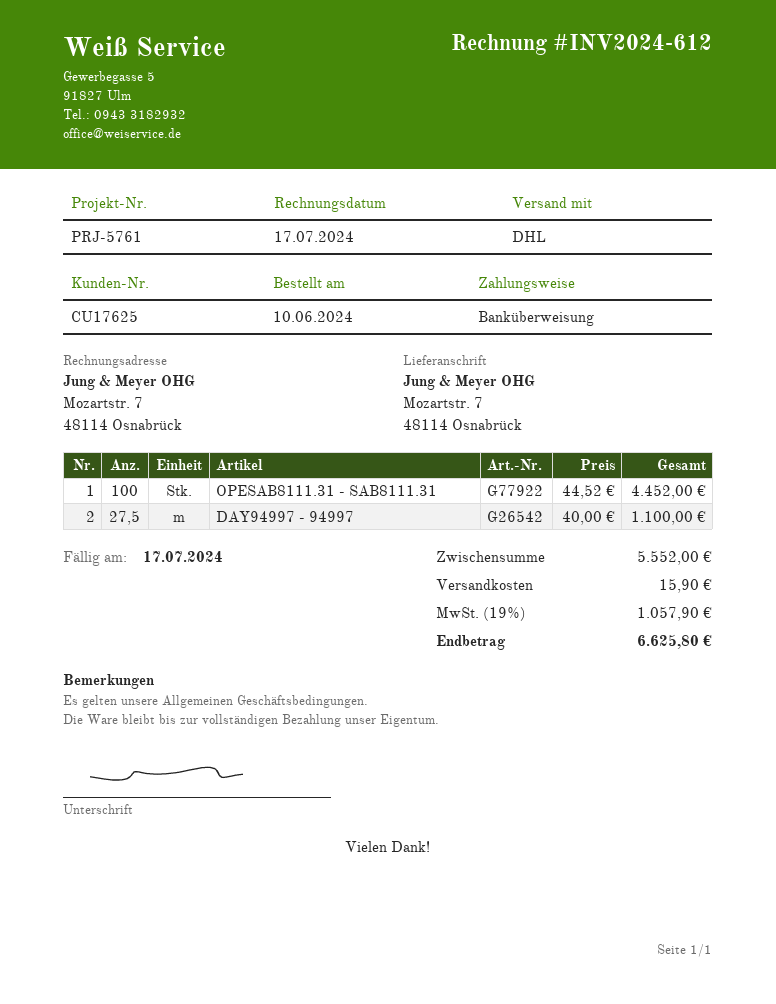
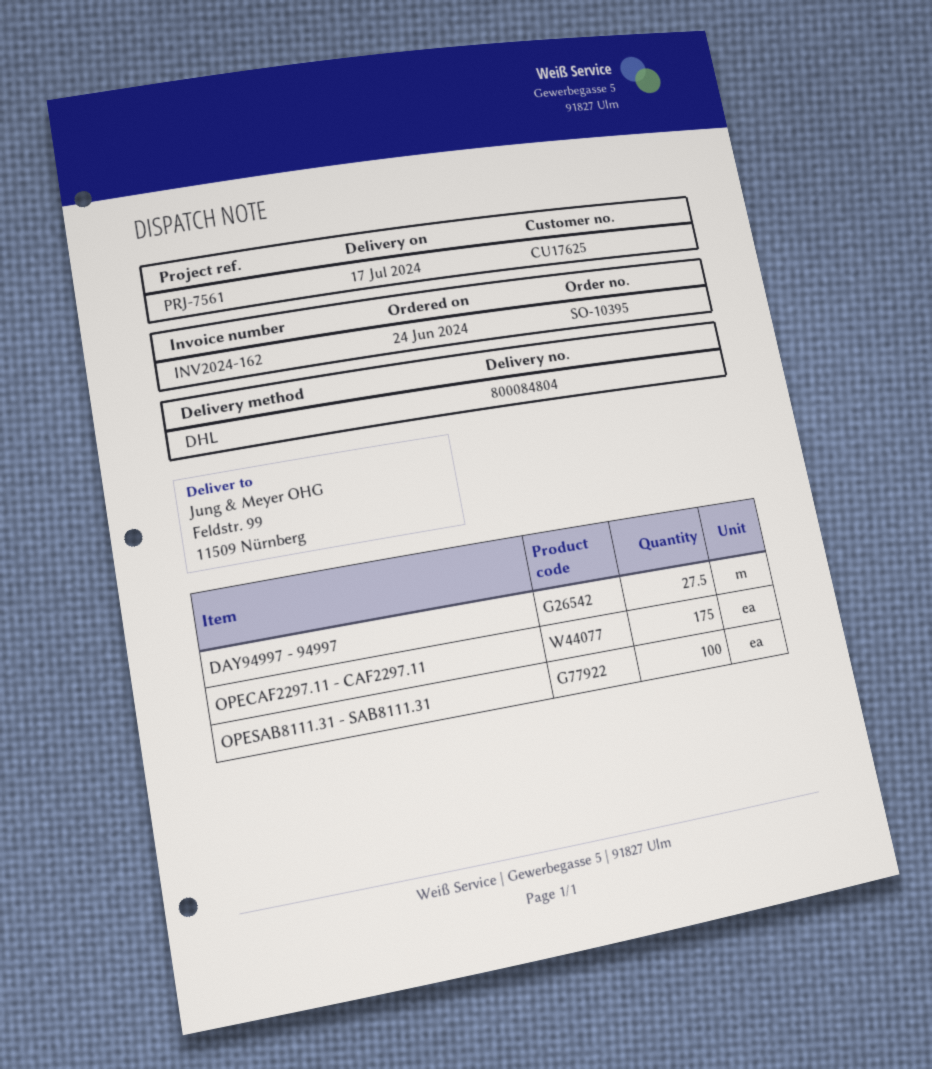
order date: 2024-06-10 -> 2024-06-24
invoice number: INV2024-612 -> INV2024-162
reference: PRJ-5761 -> PRJ-7561
ship to: Mozartstr. 7, 48114 Osnabrück -> Feldstr. 99, 11509 Nürnberg
OPECAF2297.11 - CAF2297.11: none -> 175

